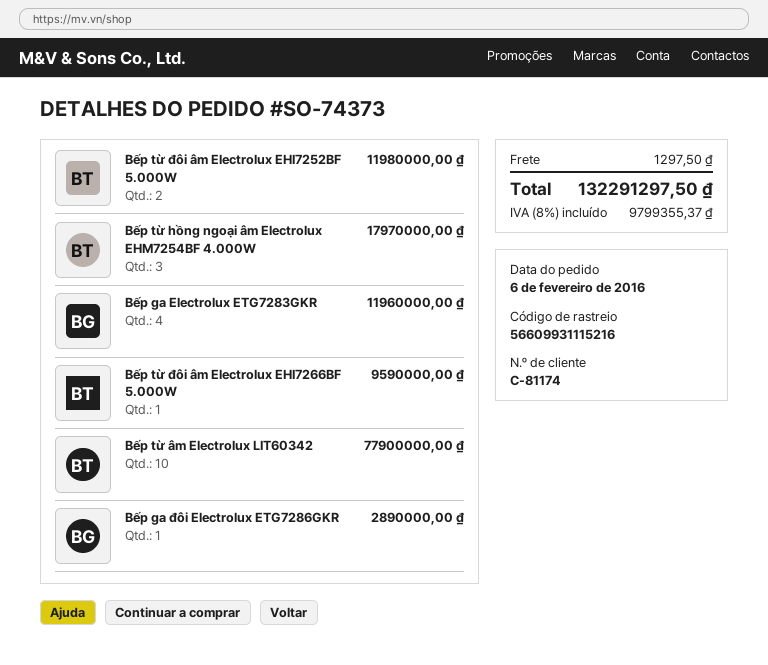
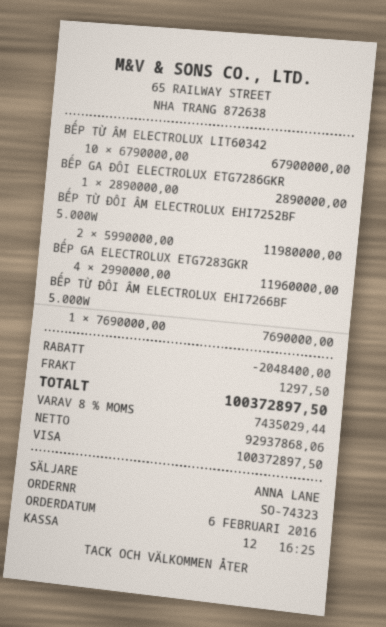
order number: SO-74373 -> SO-74323
Bếp từ hồng ngoại âm Electrolux EHM7254BF 4.000W: 3 for 17970000.00 -> none
Bếp từ đôi âm Electrolux EHI7266BF 5.000W: 1 for 9590000.00 -> 1 for 7690000.00
Bếp từ âm Electrolux LIT60342: 10 for 77900000.00 -> 10 for 67900000.00
discount: none -> 2048400.00
tax: 8% = 9799355.37 -> 8% = 7435029.44
total: 132291297.50 -> 100372897.50

